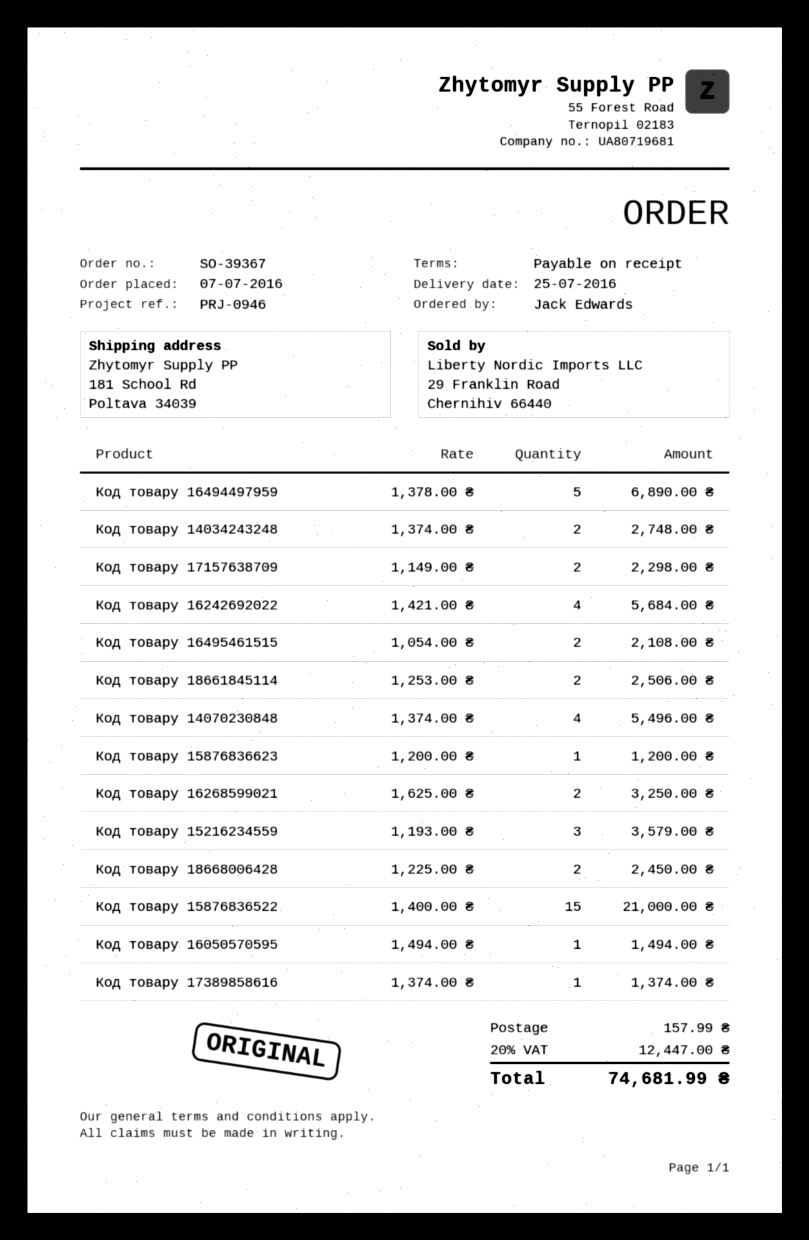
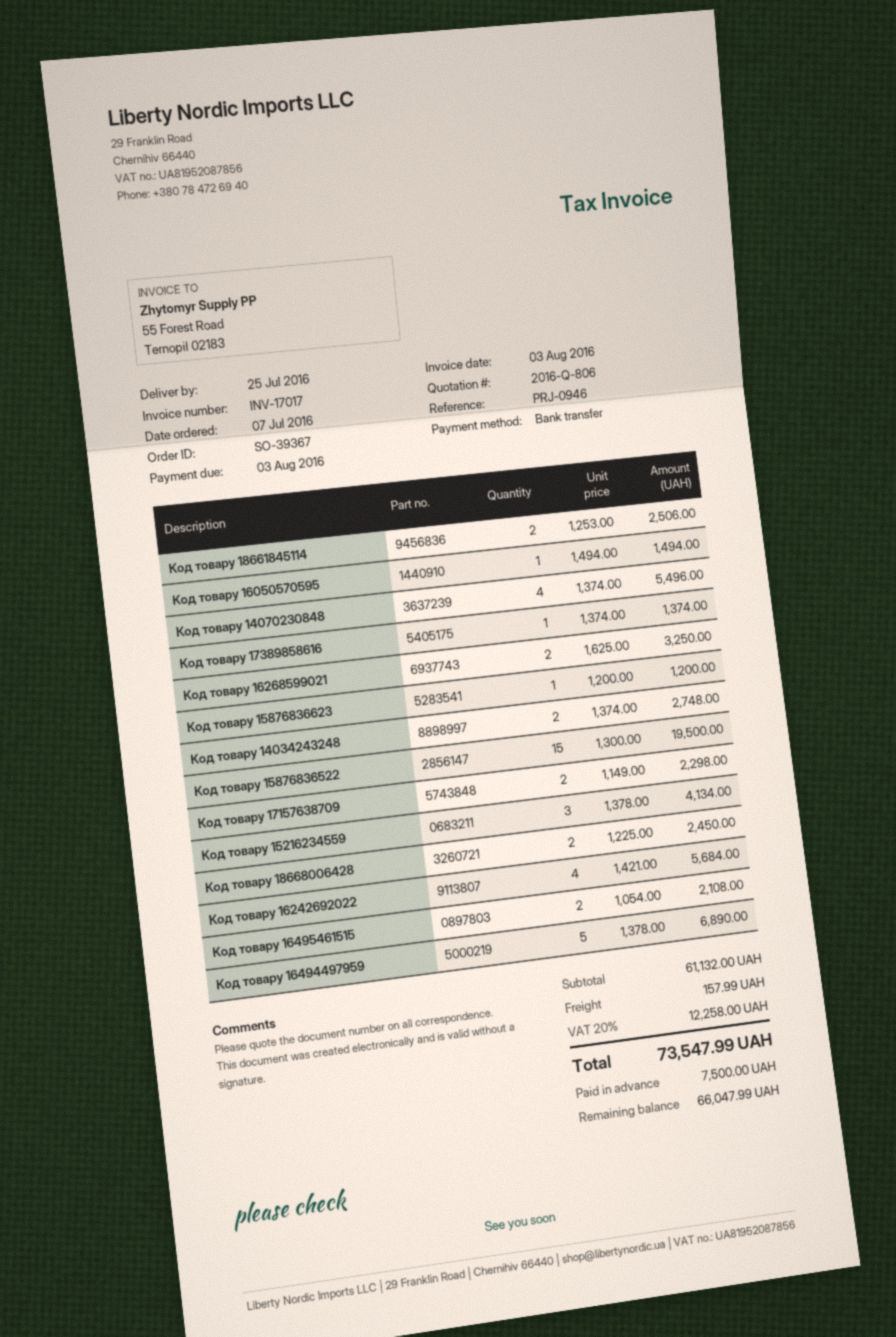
Код товару 15216234559: 3 x 1193.00 = 3579.00 -> 3 x 1378.00 = 4134.00
Код товару 15876836522: 15 x 1400.00 = 21000.00 -> 15 x 1300.00 = 19500.00
tax: 20% = 12447.00 -> 20% = 12258.00
total: 74681.99 -> 73547.99

